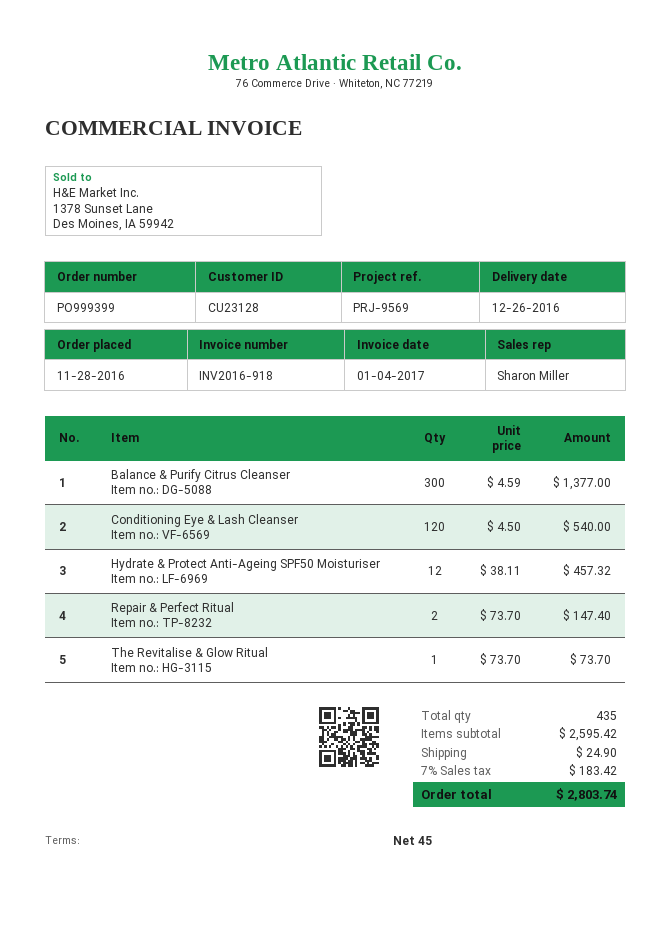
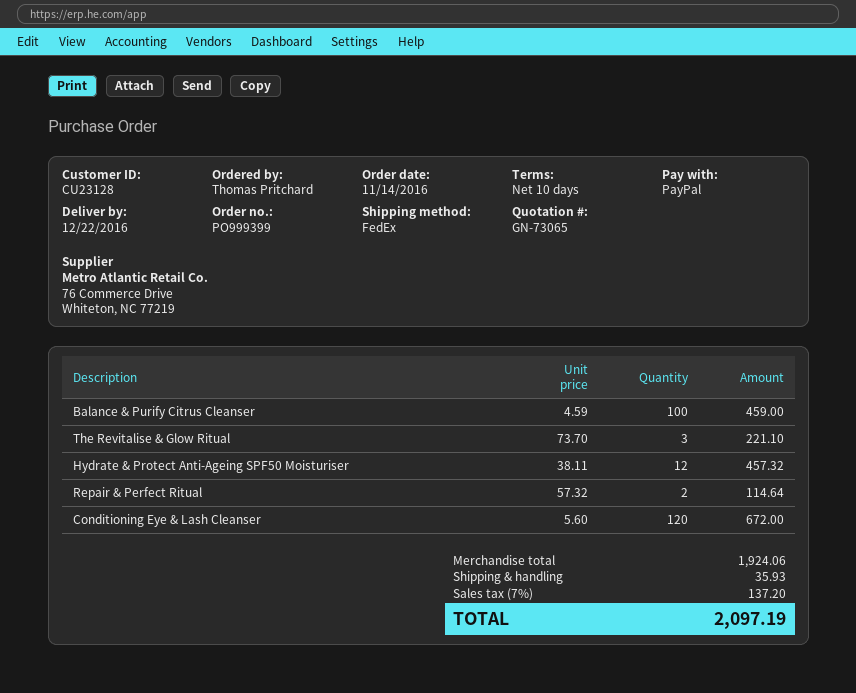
order date: 2016-11-28 -> 2016-11-14
delivery date: 2016-12-26 -> 2016-12-22
payment terms: 45 days -> 10 days
Balance & Purify Citrus Cleanser: 300 x 4.59 = 1377.00 -> 100 x 4.59 = 459.00
Conditioning Eye & Lash Cleanser: 120 x 4.50 = 540.00 -> 120 x 5.60 = 672.00
Repair & Perfect Ritual: 2 x 73.70 = 147.40 -> 2 x 57.32 = 114.64
The Revitalise & Glow Ritual: 1 x 73.70 = 73.70 -> 3 x 73.70 = 221.10
subtotal: 2595.42 -> 1924.06
shipping: 24.90 -> 35.93
tax: 7% = 183.42 -> 7% = 137.20
total: 2803.74 -> 2097.19

